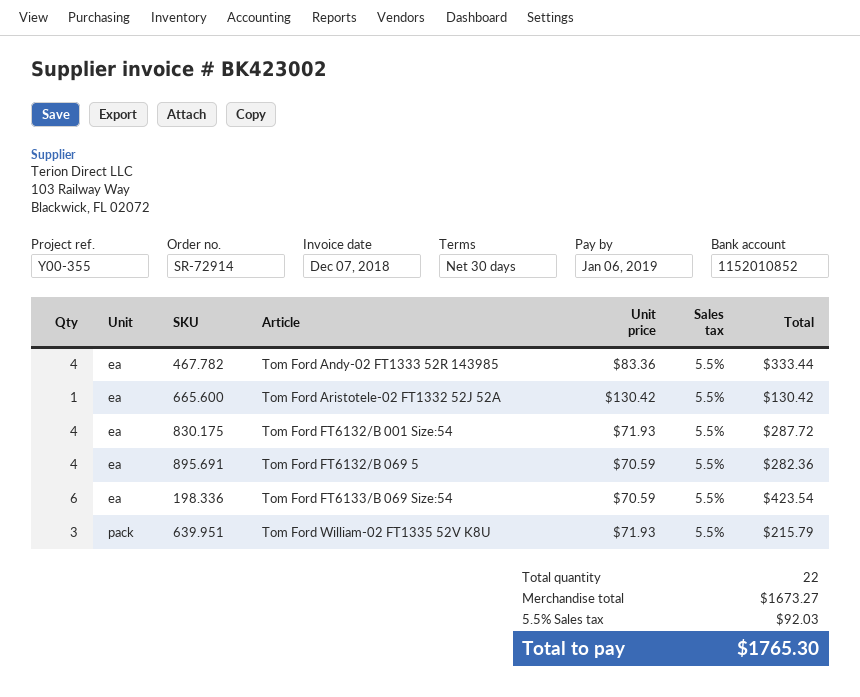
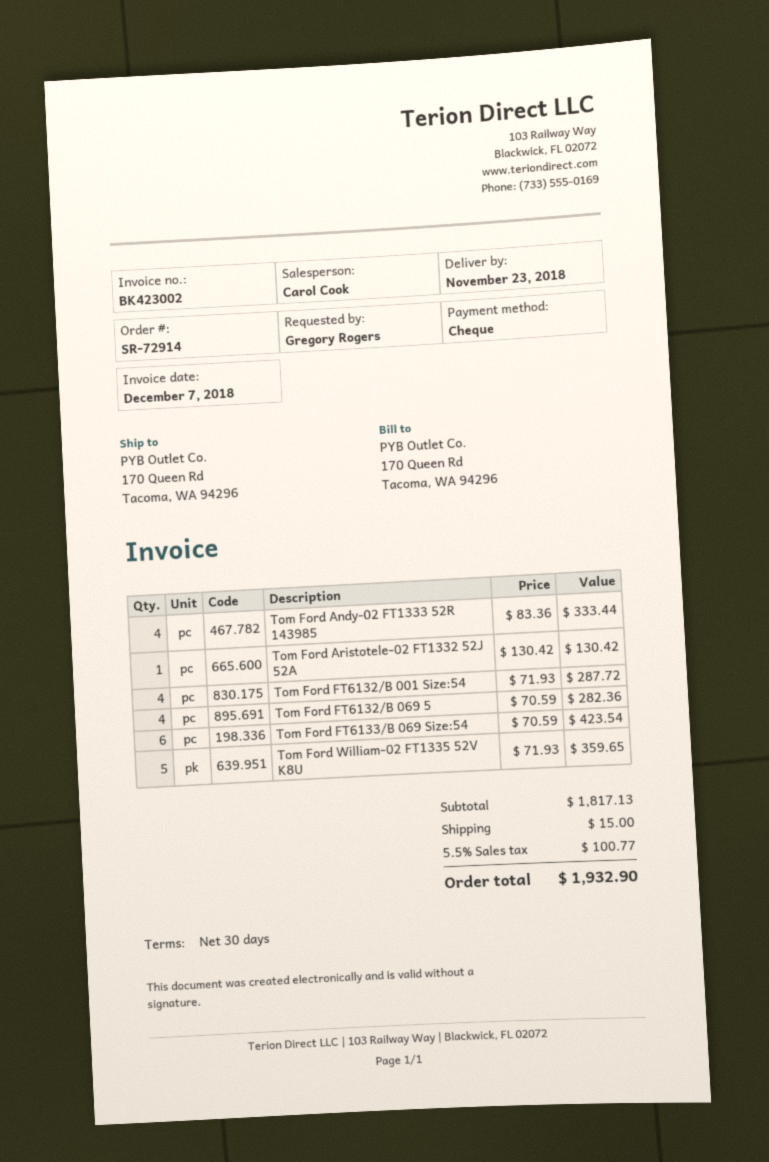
Tom Ford William-02 FT1335 52V K8U: 3 x 71.93 = 215.79 -> 5 x 71.93 = 359.65
subtotal: 1673.27 -> 1817.13
shipping: none -> 15.00
tax: 5.5% = 92.03 -> 5.5% = 100.77
total: 1765.30 -> 1932.90

